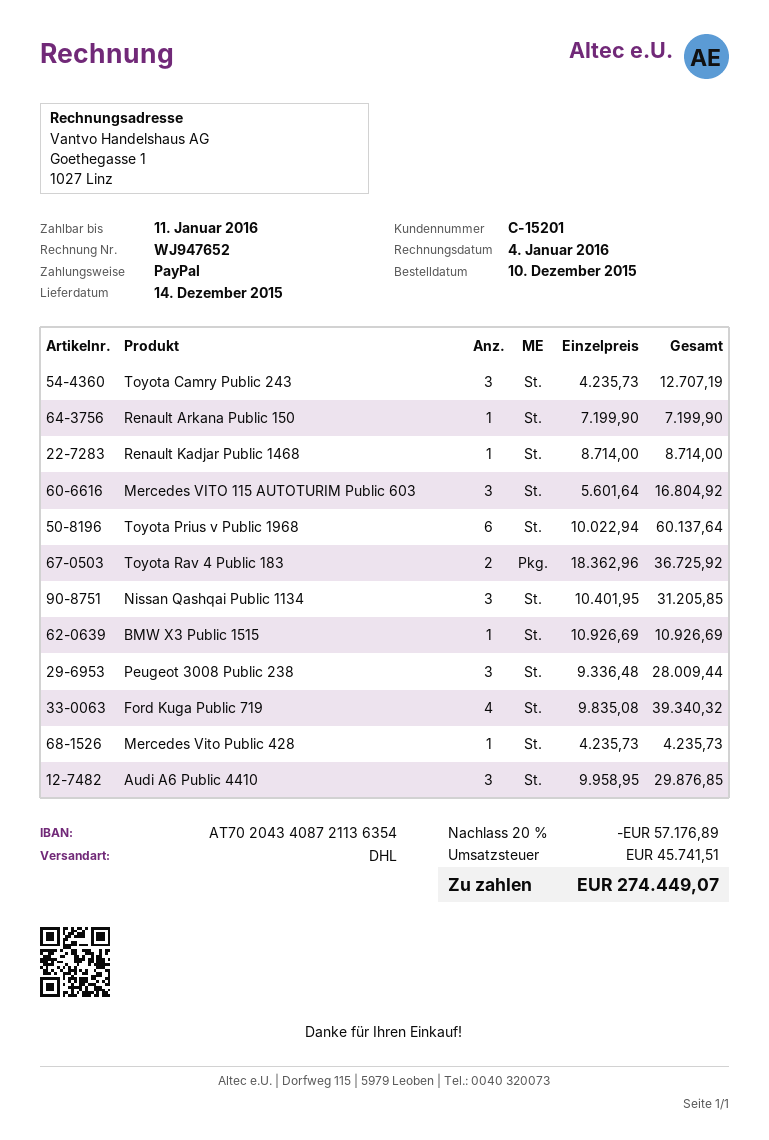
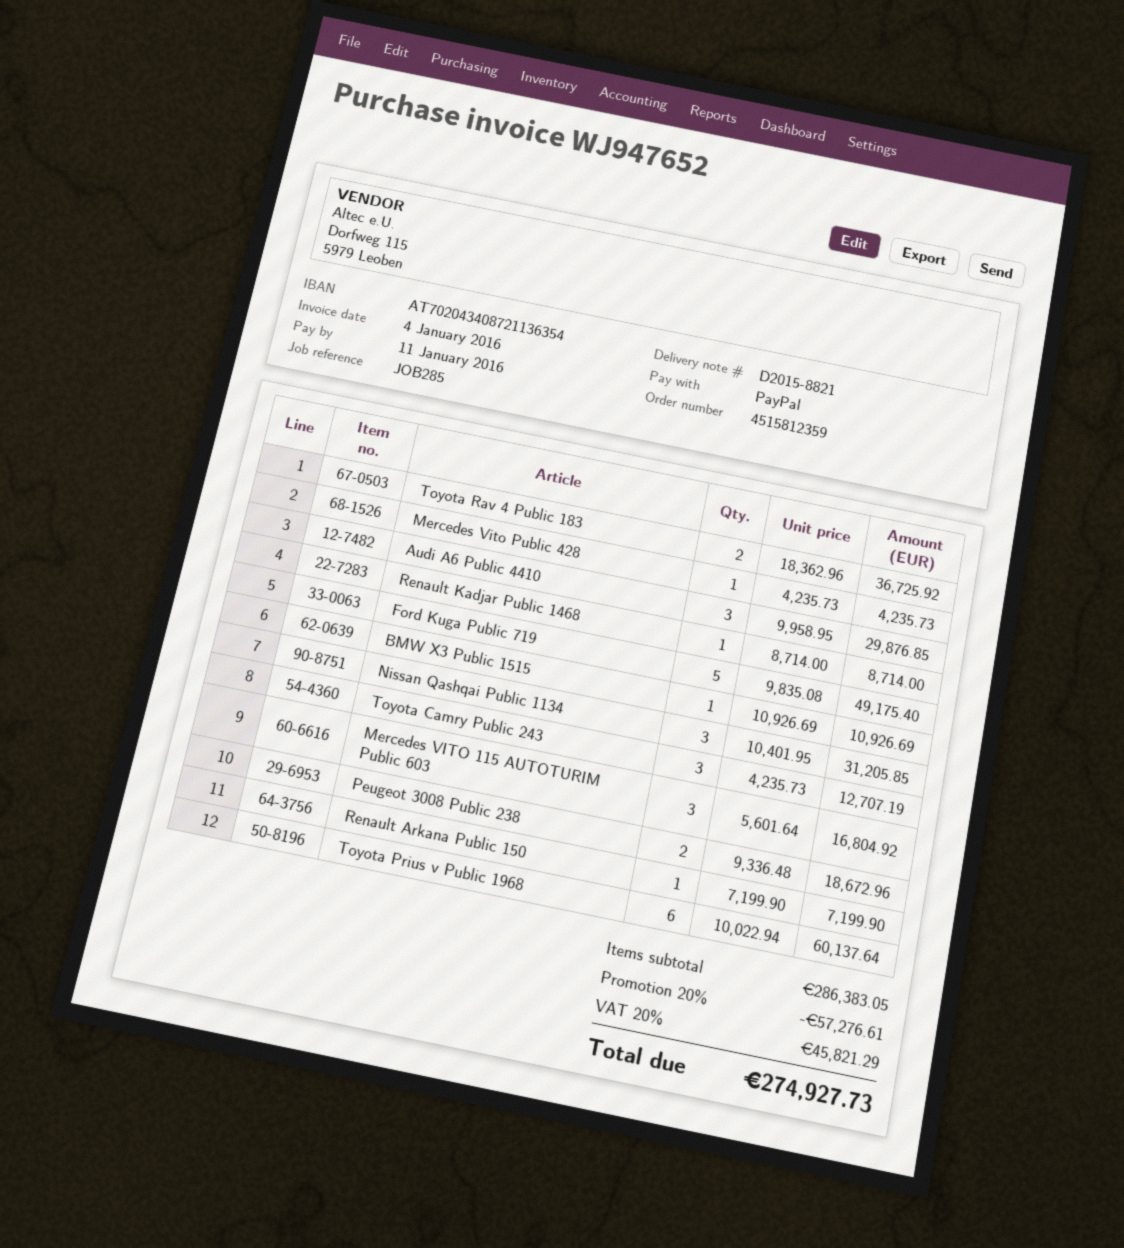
Peugeot 3008 Public 238: 3 x 9336.48 = 28009.44 -> 2 x 9336.48 = 18672.96
Ford Kuga Public 719: 4 x 9835.08 = 39340.32 -> 5 x 9835.08 = 49175.40
discount: 20% = 57176.89 -> 20% = 57276.61
tax: 45741.51 -> 45821.29
total: 274449.07 -> 274927.73

